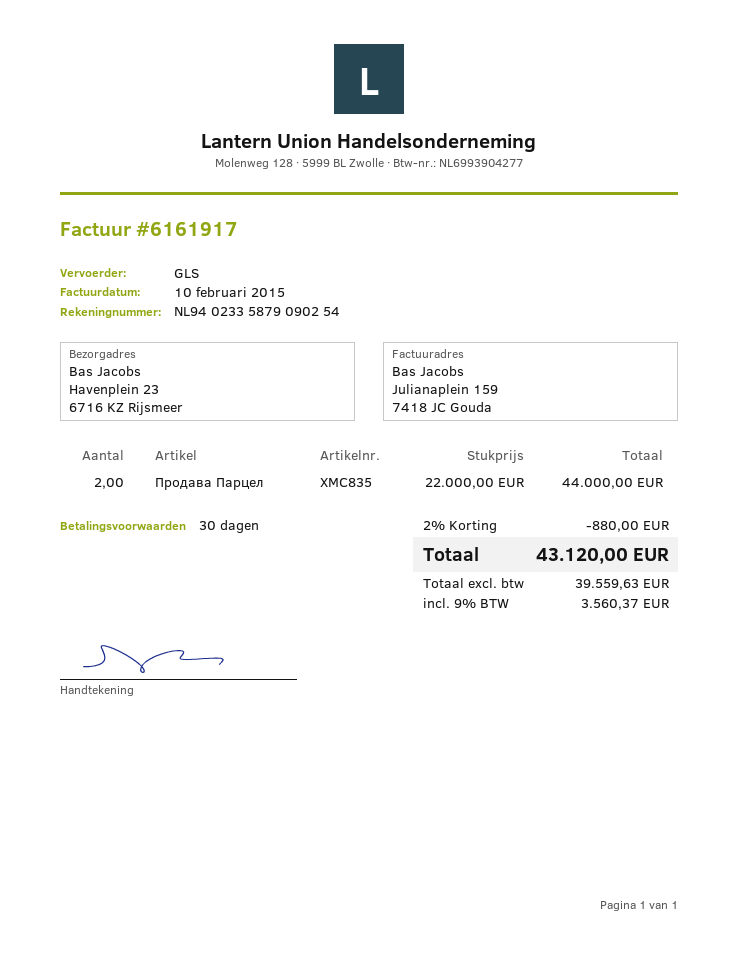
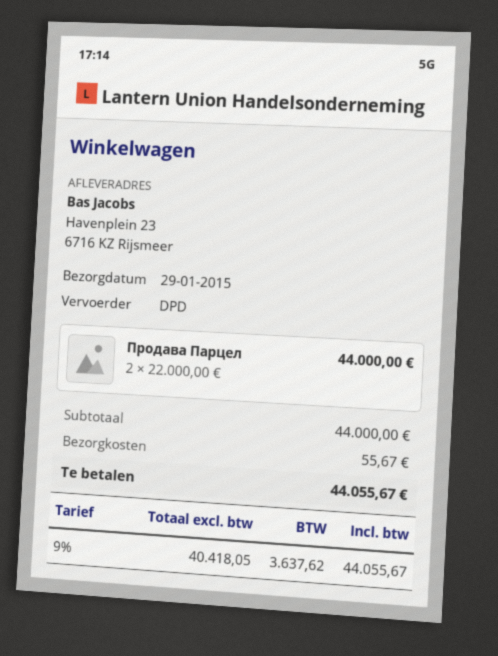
shipping method: GLS -> DPD
discount: 2% = 880.00 -> none
shipping: none -> 55.67
net: 39559.63 -> 40418.05
tax: 9% = 3560.37 -> 9% = 3637.62
total: 43120.00 -> 44055.67

